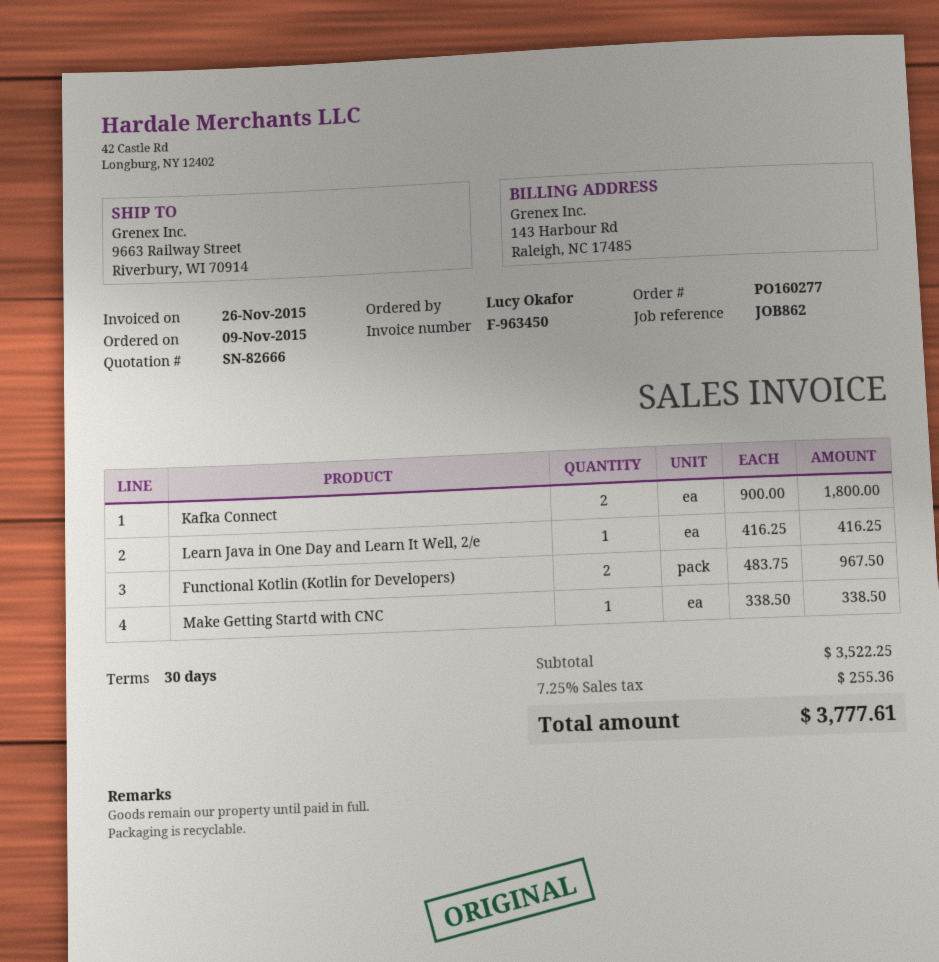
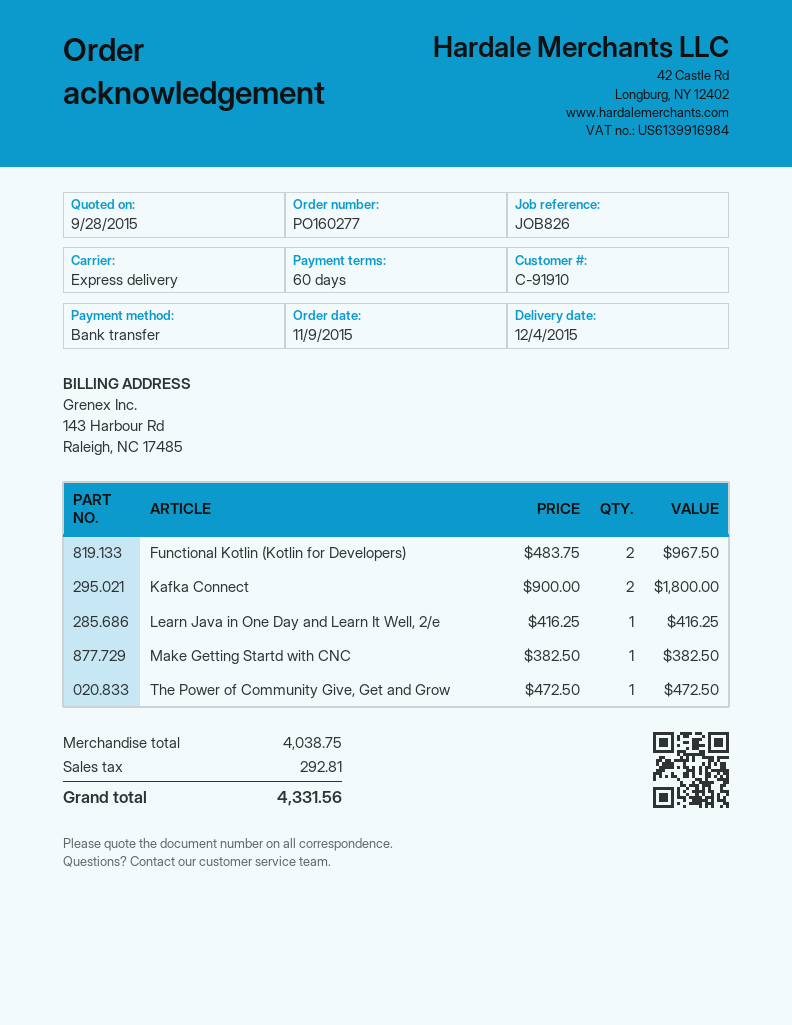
payment terms: 30 days -> 60 days
reference: JOB862 -> JOB826
Make Getting Startd with CNC: 1 x 338.50 = 338.50 -> 1 x 382.50 = 382.50
The Power of Community Give, Get and Grow: none -> 1 x 472.50 = 472.50
subtotal: 3522.25 -> 4038.75
tax: 255.36 -> 292.81
total: 3777.61 -> 4331.56

